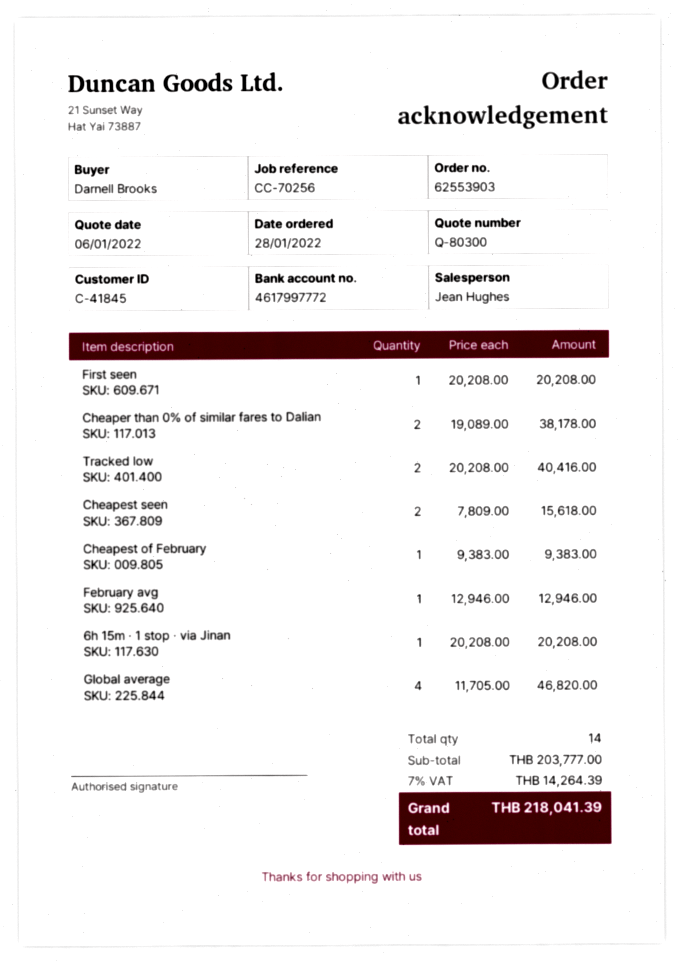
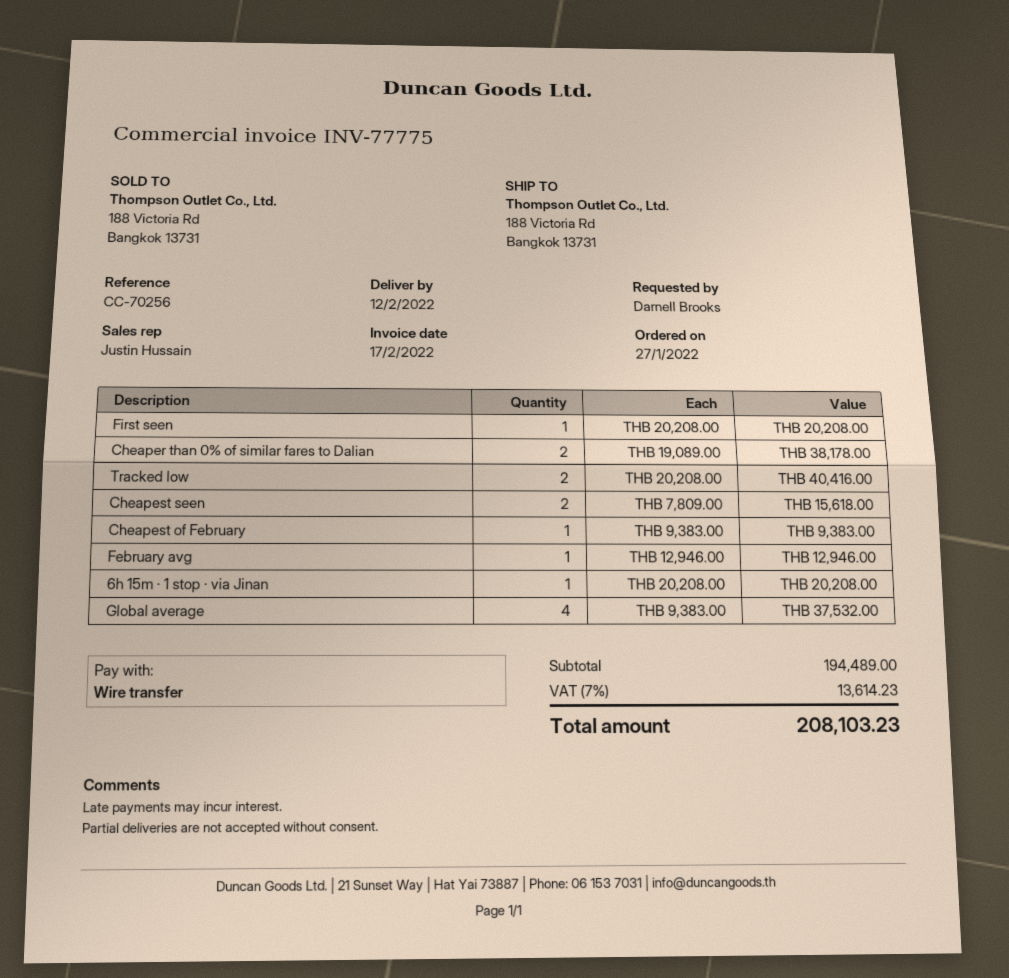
order date: 2022-01-28 -> 2022-01-27
sales rep: Jean Hughes -> Justin Hussain
Global average: 4 x 11705.00 = 46820.00 -> 4 x 9383.00 = 37532.00
subtotal: 203777.00 -> 194489.00
tax: 7% = 14264.39 -> 7% = 13614.23
total: 218041.39 -> 208103.23

